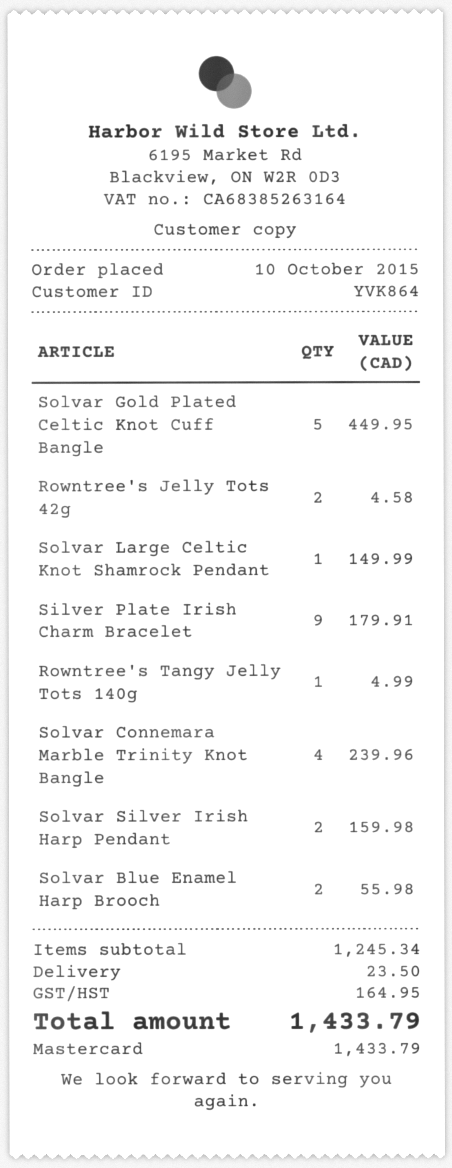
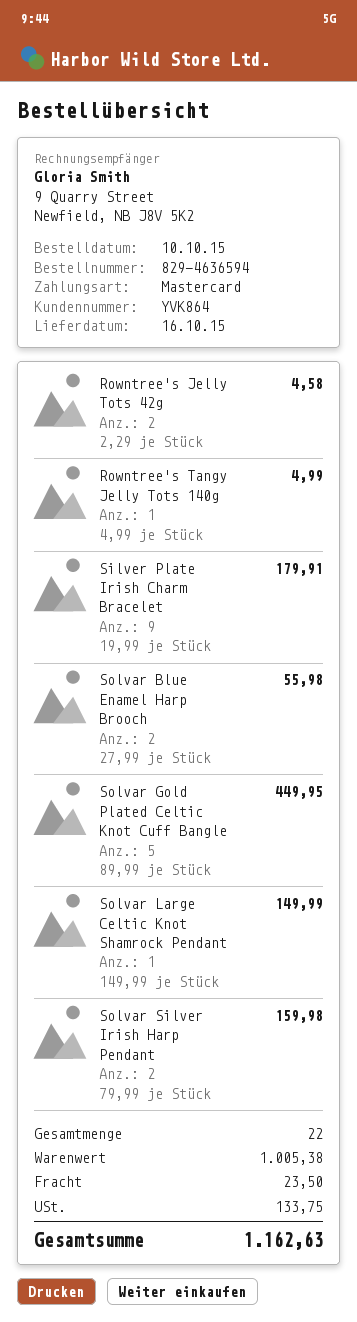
Solvar Connemara Marble Trinity Knot Bangle: 4 for 239.96 -> none
subtotal: 1245.34 -> 1005.38
tax: 164.95 -> 133.75
total: 1433.79 -> 1162.63

